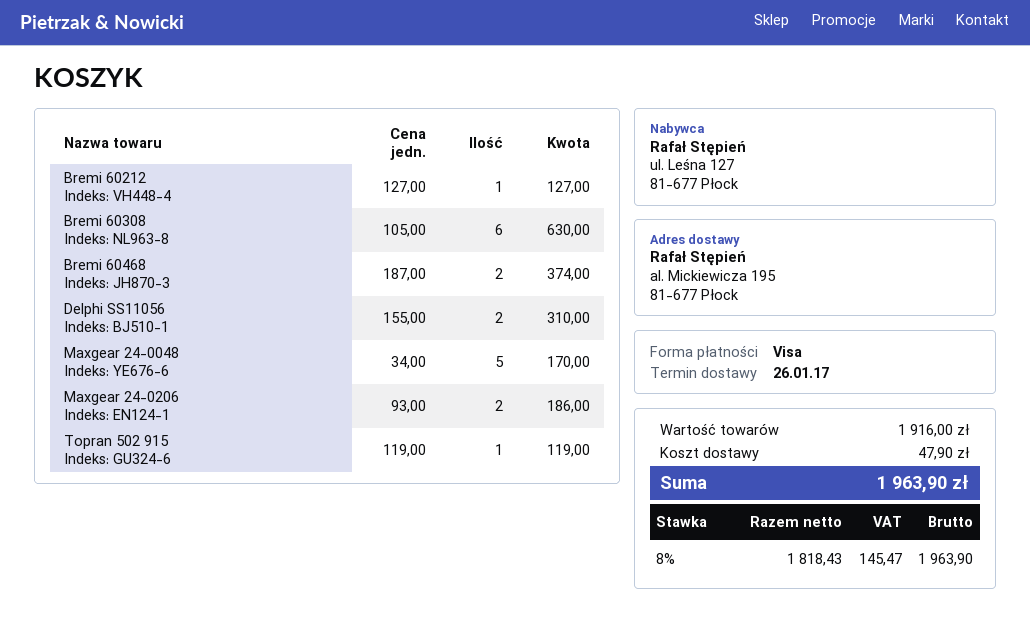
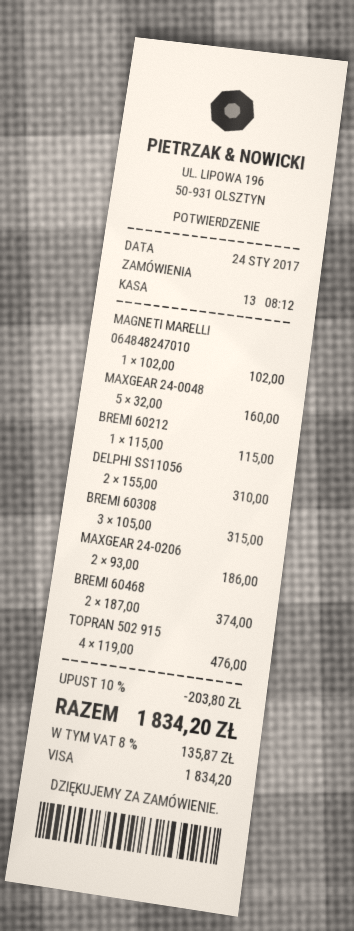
Bremi 60212: 1 x 127.00 = 127.00 -> 1 x 115.00 = 115.00
Bremi 60308: 6 x 105.00 = 630.00 -> 3 x 105.00 = 315.00
Maxgear 24-0048: 5 x 34.00 = 170.00 -> 5 x 32.00 = 160.00
Topran 502 915: 1 x 119.00 = 119.00 -> 4 x 119.00 = 476.00
MAGNETI MARELLI 064848247010: none -> 1 x 102.00 = 102.00
discount: none -> 10% = 203.80
shipping: 47.90 -> none
tax: 8% = 145.47 -> 8% = 135.87
total: 1963.90 -> 1834.20

